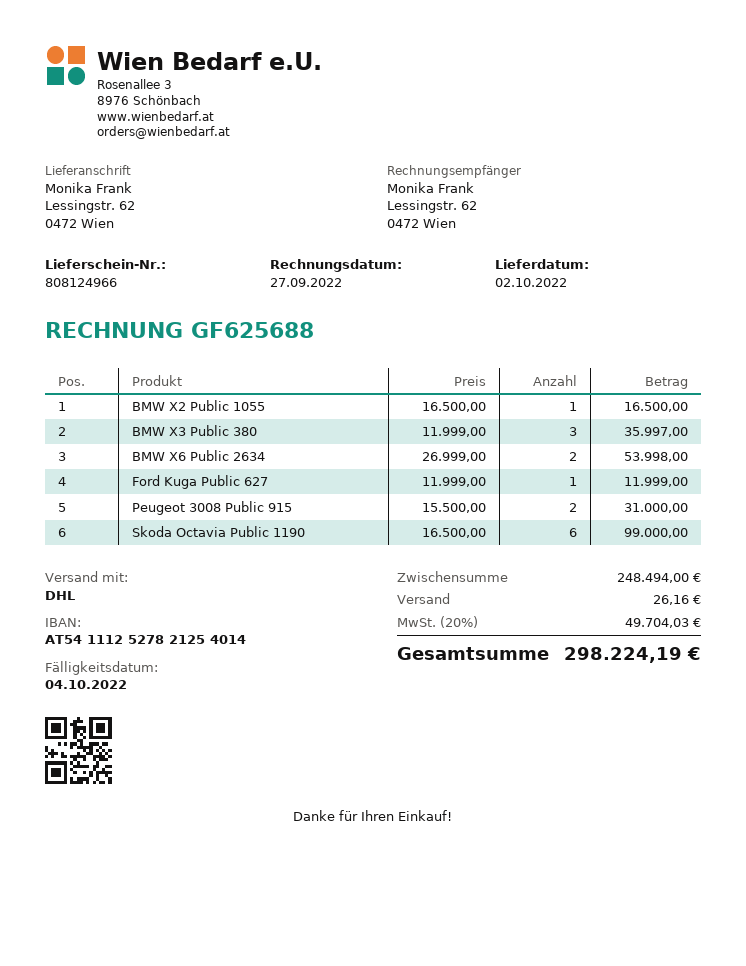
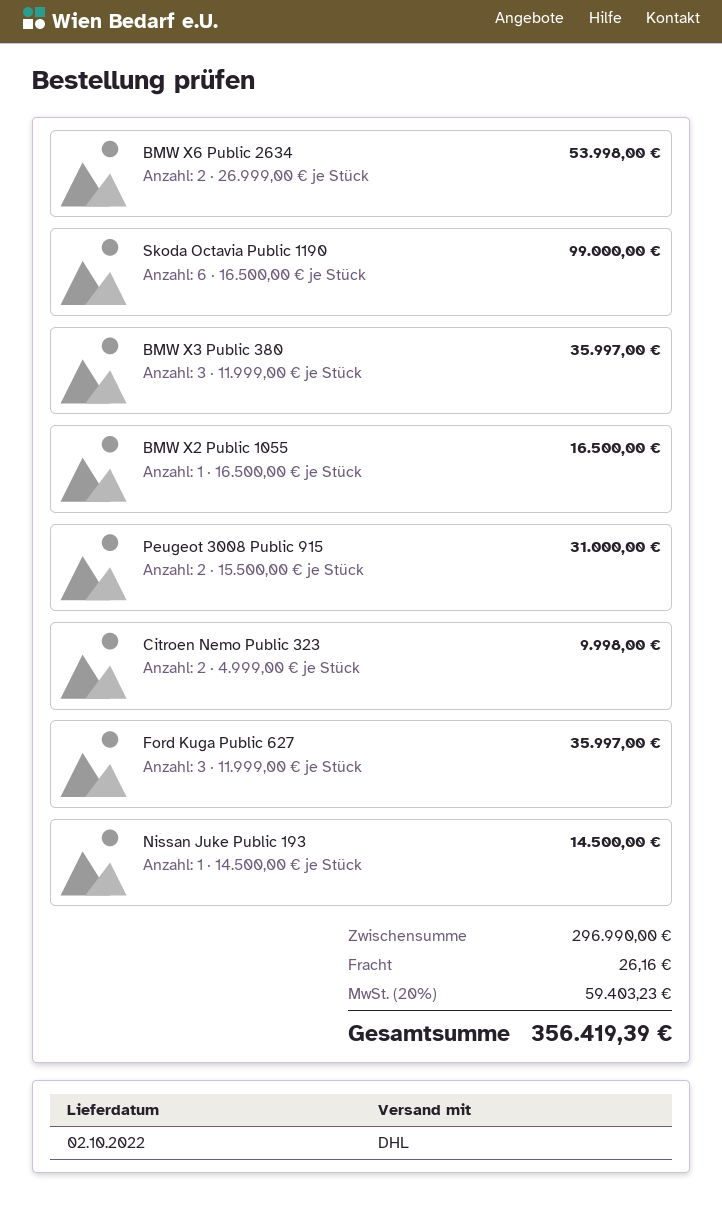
Ford Kuga Public 627: 1 x 11999.00 = 11999.00 -> 3 x 11999.00 = 35997.00
Citroen Nemo Public 323: none -> 2 x 4999.00 = 9998.00
Nissan Juke Public 193: none -> 1 x 14500.00 = 14500.00
subtotal: 248494.00 -> 296990.00
tax: 20% = 49704.03 -> 20% = 59403.23
total: 298224.19 -> 356419.39

